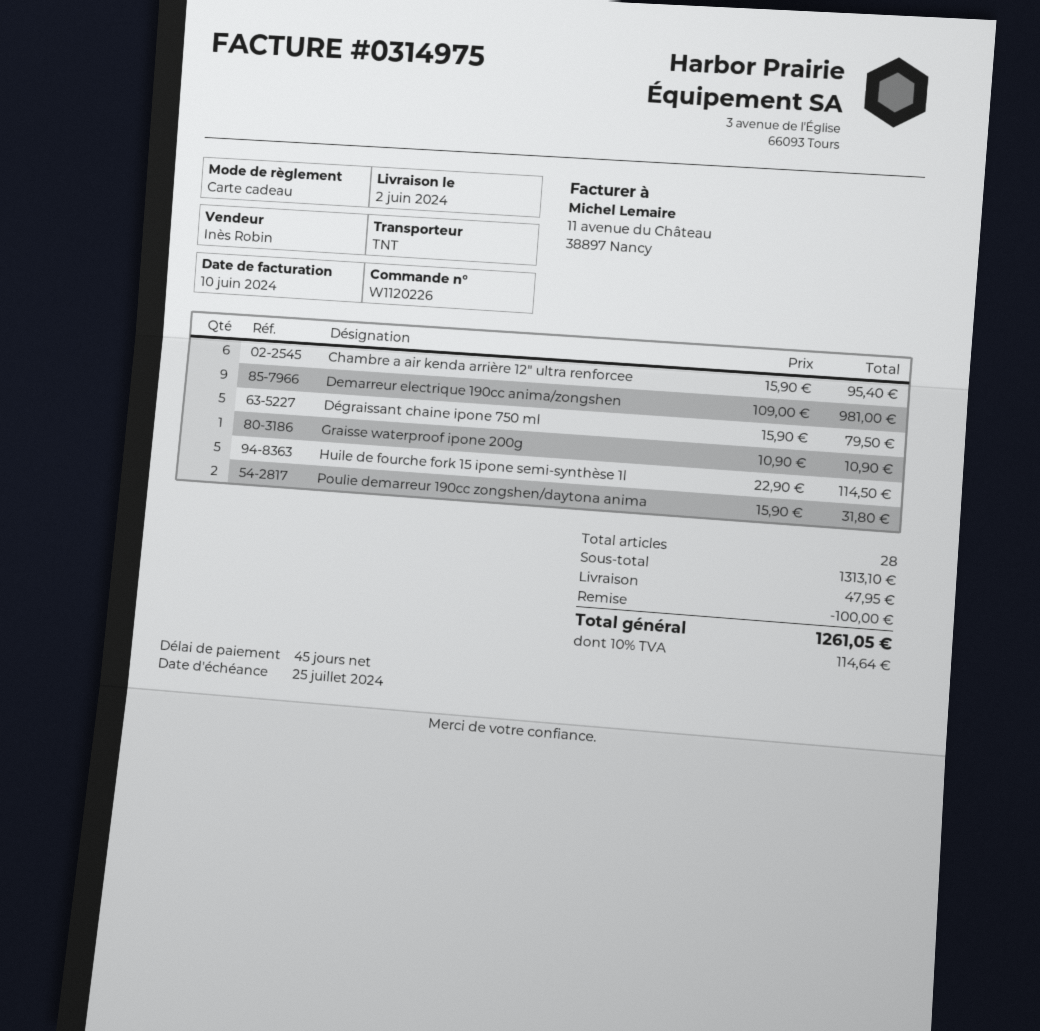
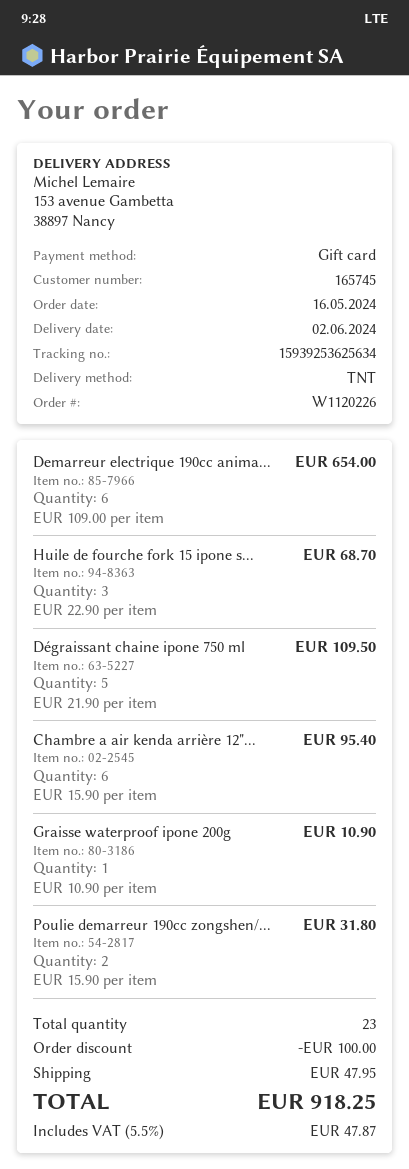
Demarreur electrique 190cc anima/zongshen: 9 x 109.00 = 981.00 -> 6 x 109.00 = 654.00
Dégraissant chaine ipone 750 ml: 5 x 15.90 = 79.50 -> 5 x 21.90 = 109.50
Huile de fourche fork 15 ipone semi-synthèse 1l: 5 x 22.90 = 114.50 -> 3 x 22.90 = 68.70
total quantity: 28 -> 23
tax: 10% = 114.64 -> 5.5% = 47.87
total: 1261.05 -> 918.25

